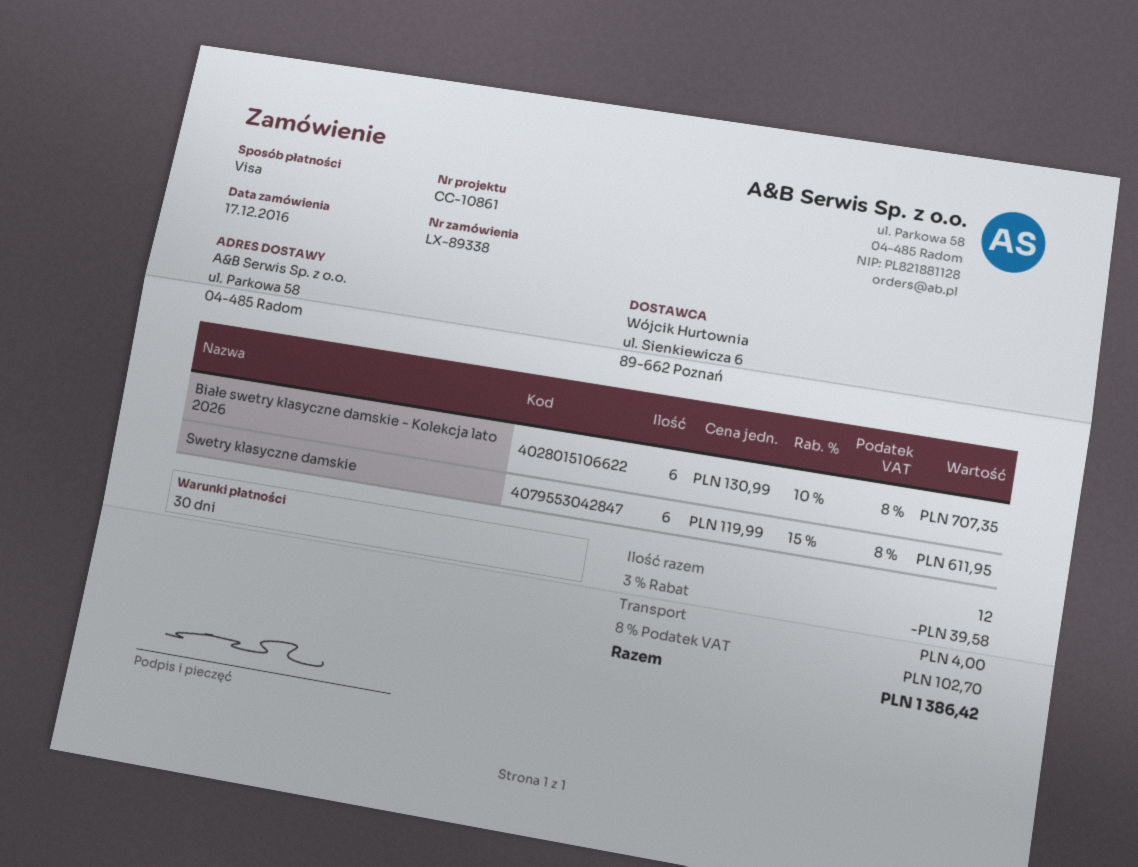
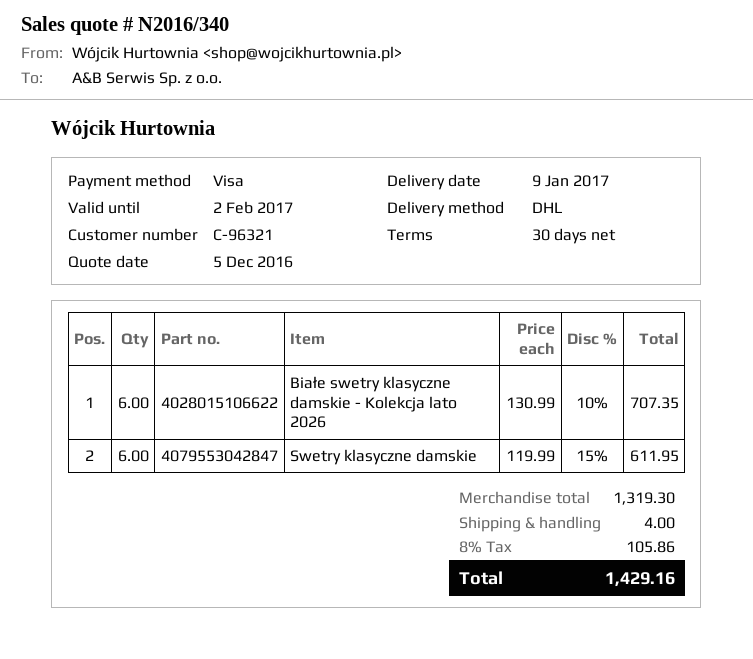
discount: 3% = 39.58 -> none
tax: 8% = 102.70 -> 8% = 105.86
total: 1386.42 -> 1429.16

